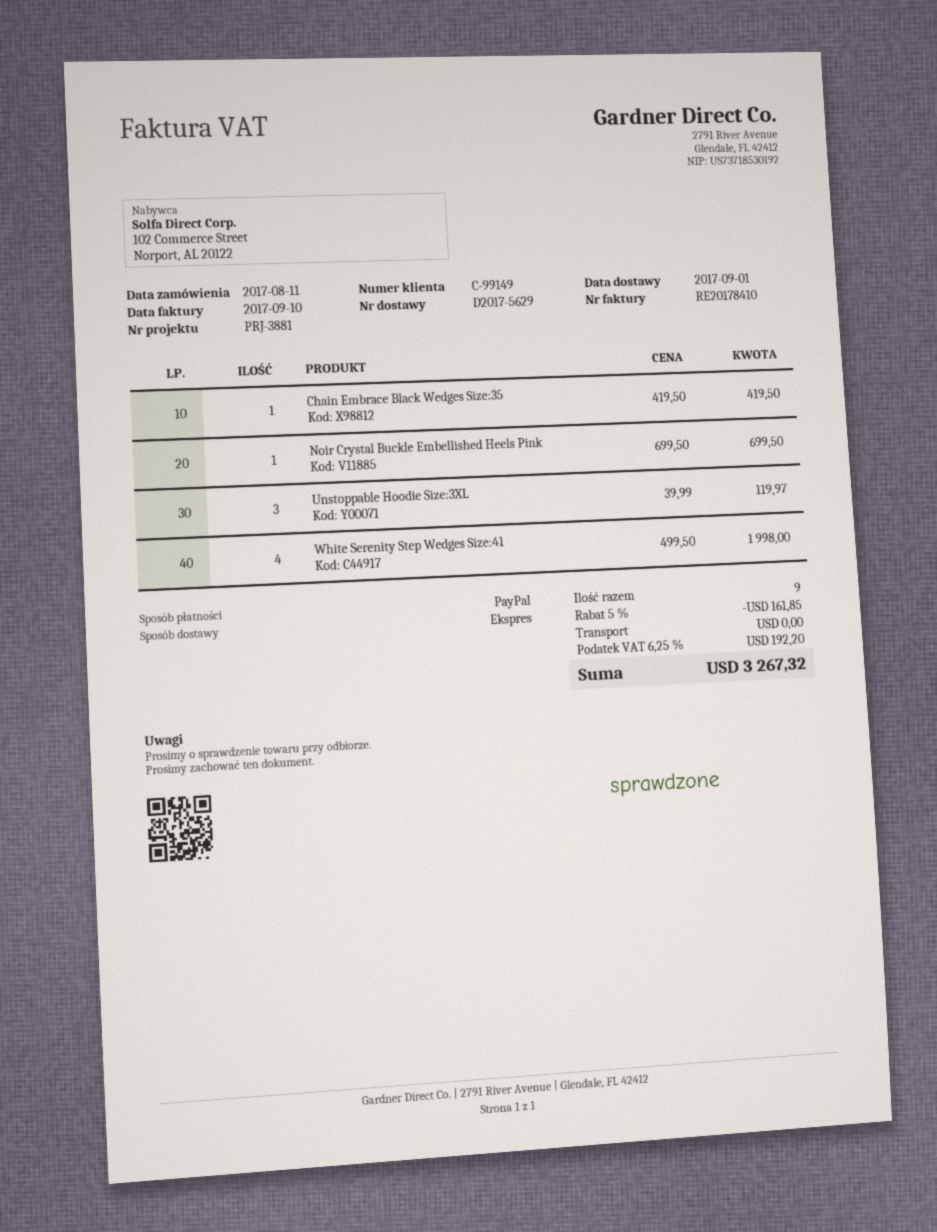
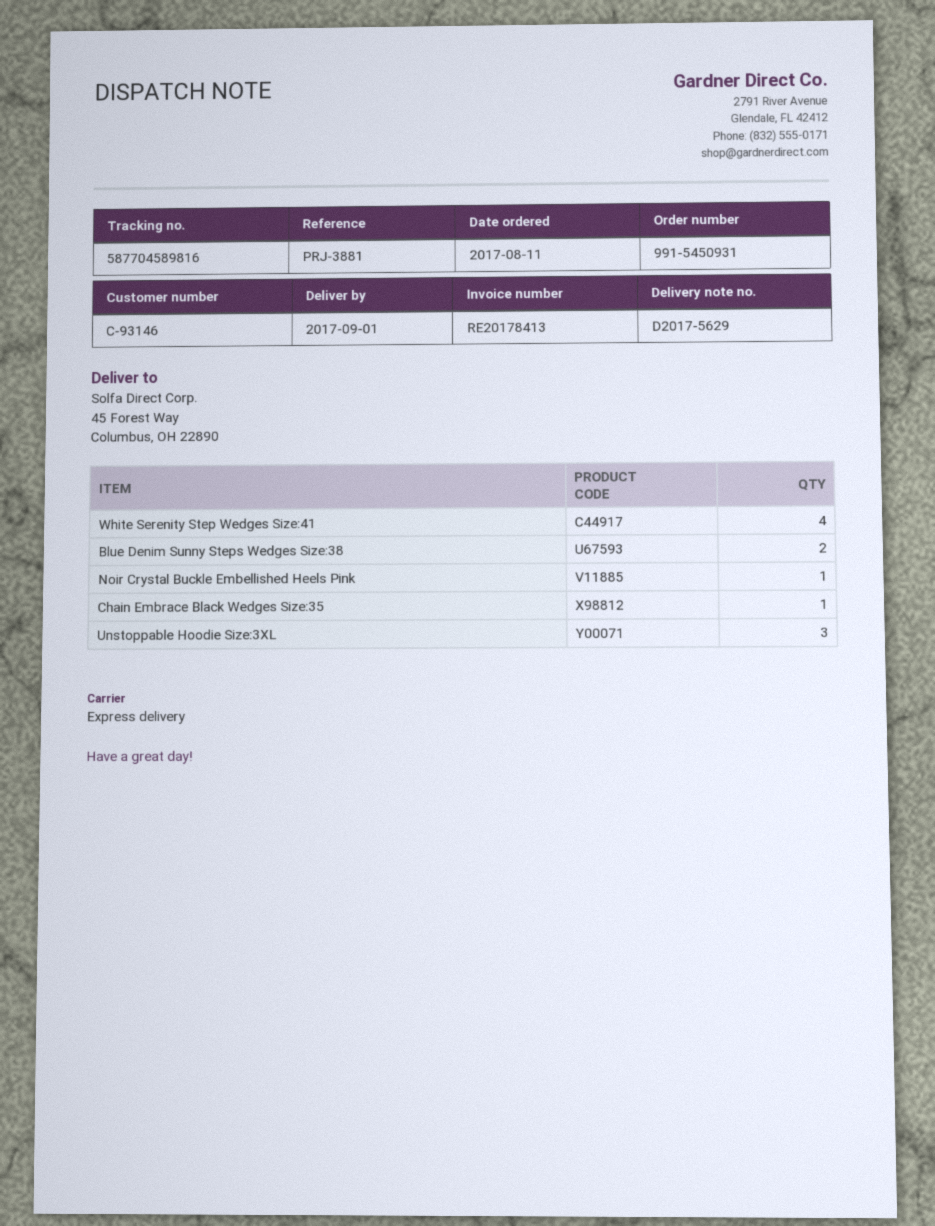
invoice number: RE20178410 -> RE20178413
customer number: C-99149 -> C-93146
Blue Denim Sunny Steps Wedges Size:38: none -> 2

